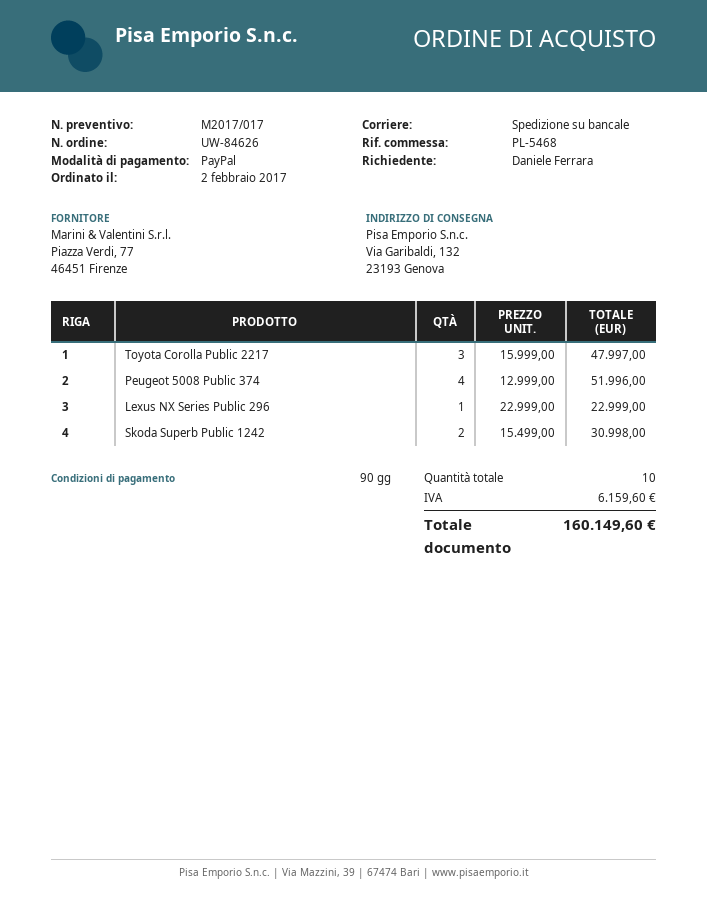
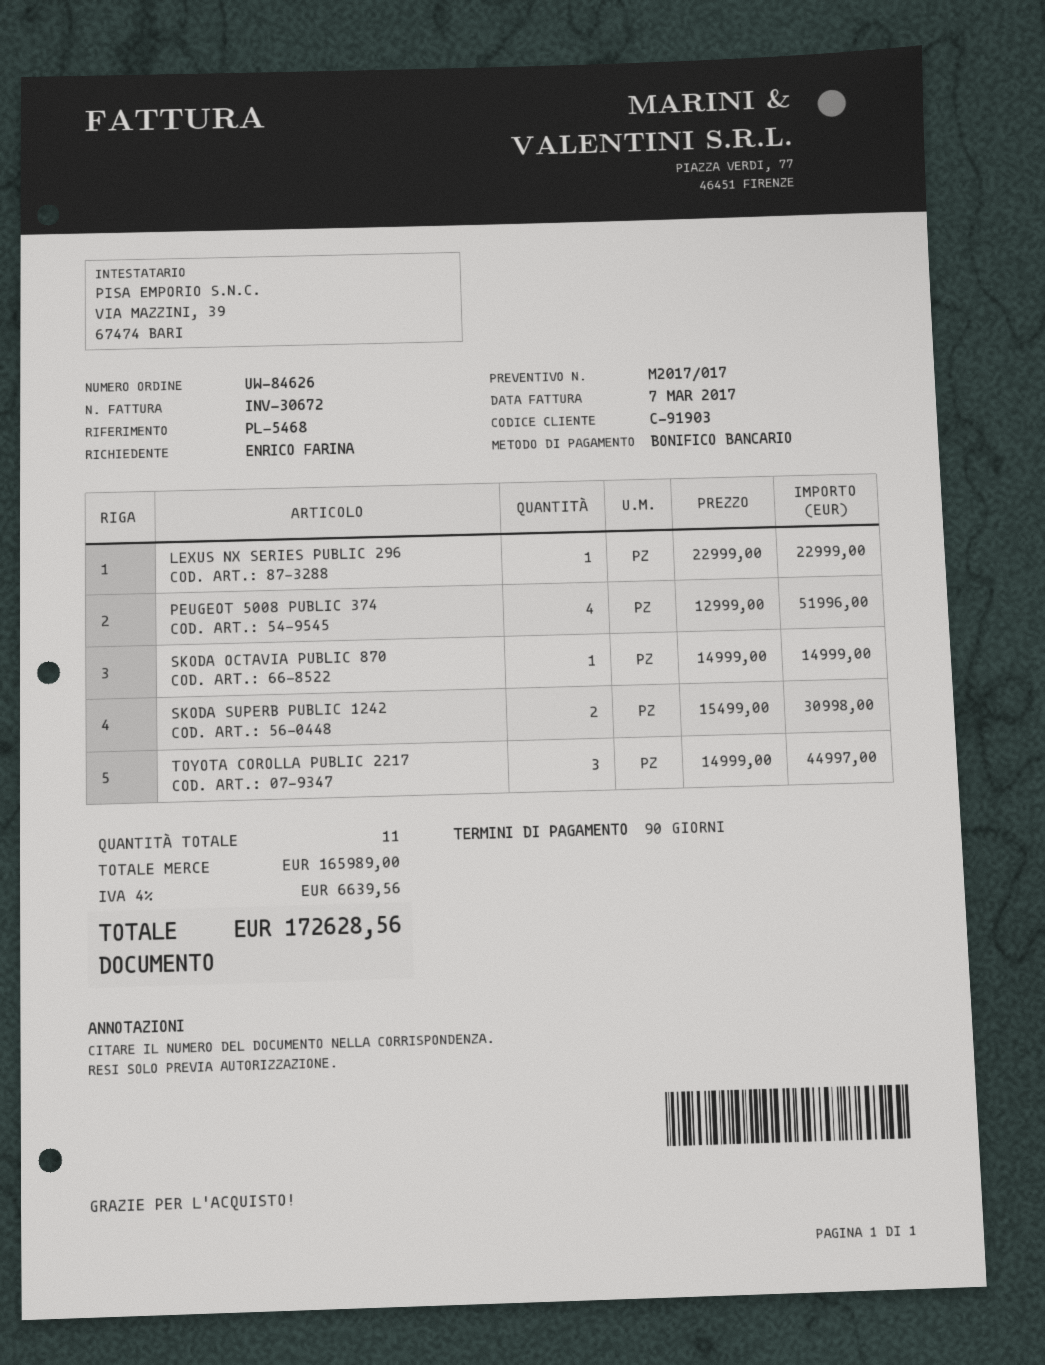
ordered by: Daniele Ferrara -> ENRICO FARINA
payment method: PayPal -> bank transfer
Toyota Corolla Public 2217: 3 x 15999.00 = 47997.00 -> 3 x 14999.00 = 44997.00
SKODA OCTAVIA PUBLIC 870: none -> 1 x 14999.00 = 14999.00
total quantity: 10 -> 11
tax: 6159.60 -> 6639.56
total: 160149.60 -> 172628.56

